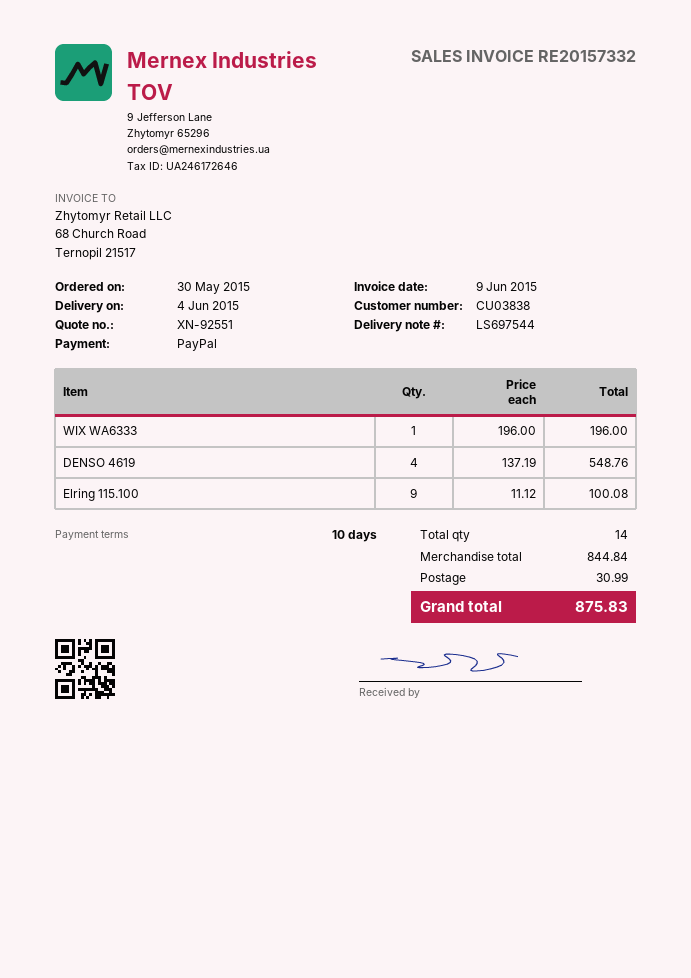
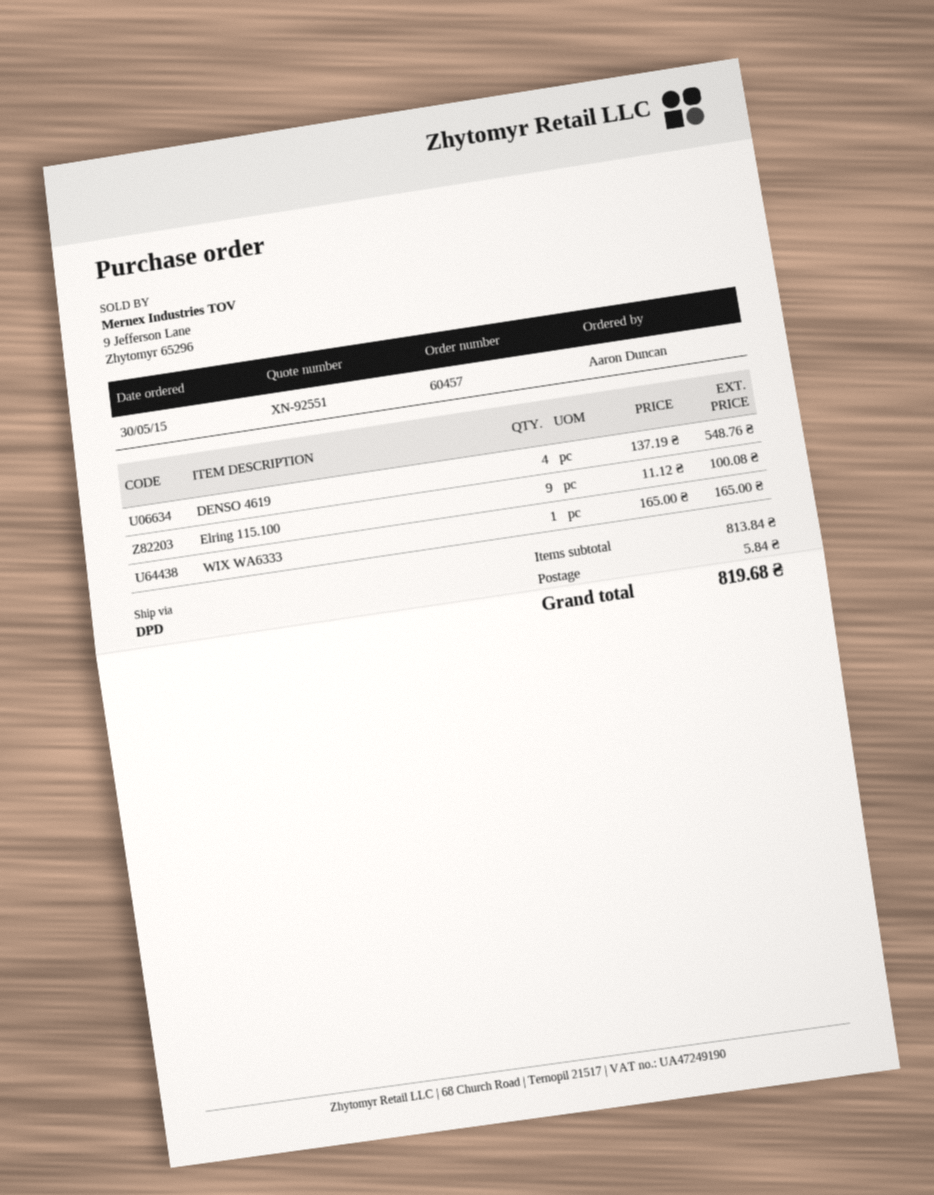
WIX WA6333: 1 x 196.00 = 196.00 -> 1 x 165.00 = 165.00
subtotal: 844.84 -> 813.84
shipping: 30.99 -> 5.84
total: 875.83 -> 819.68

